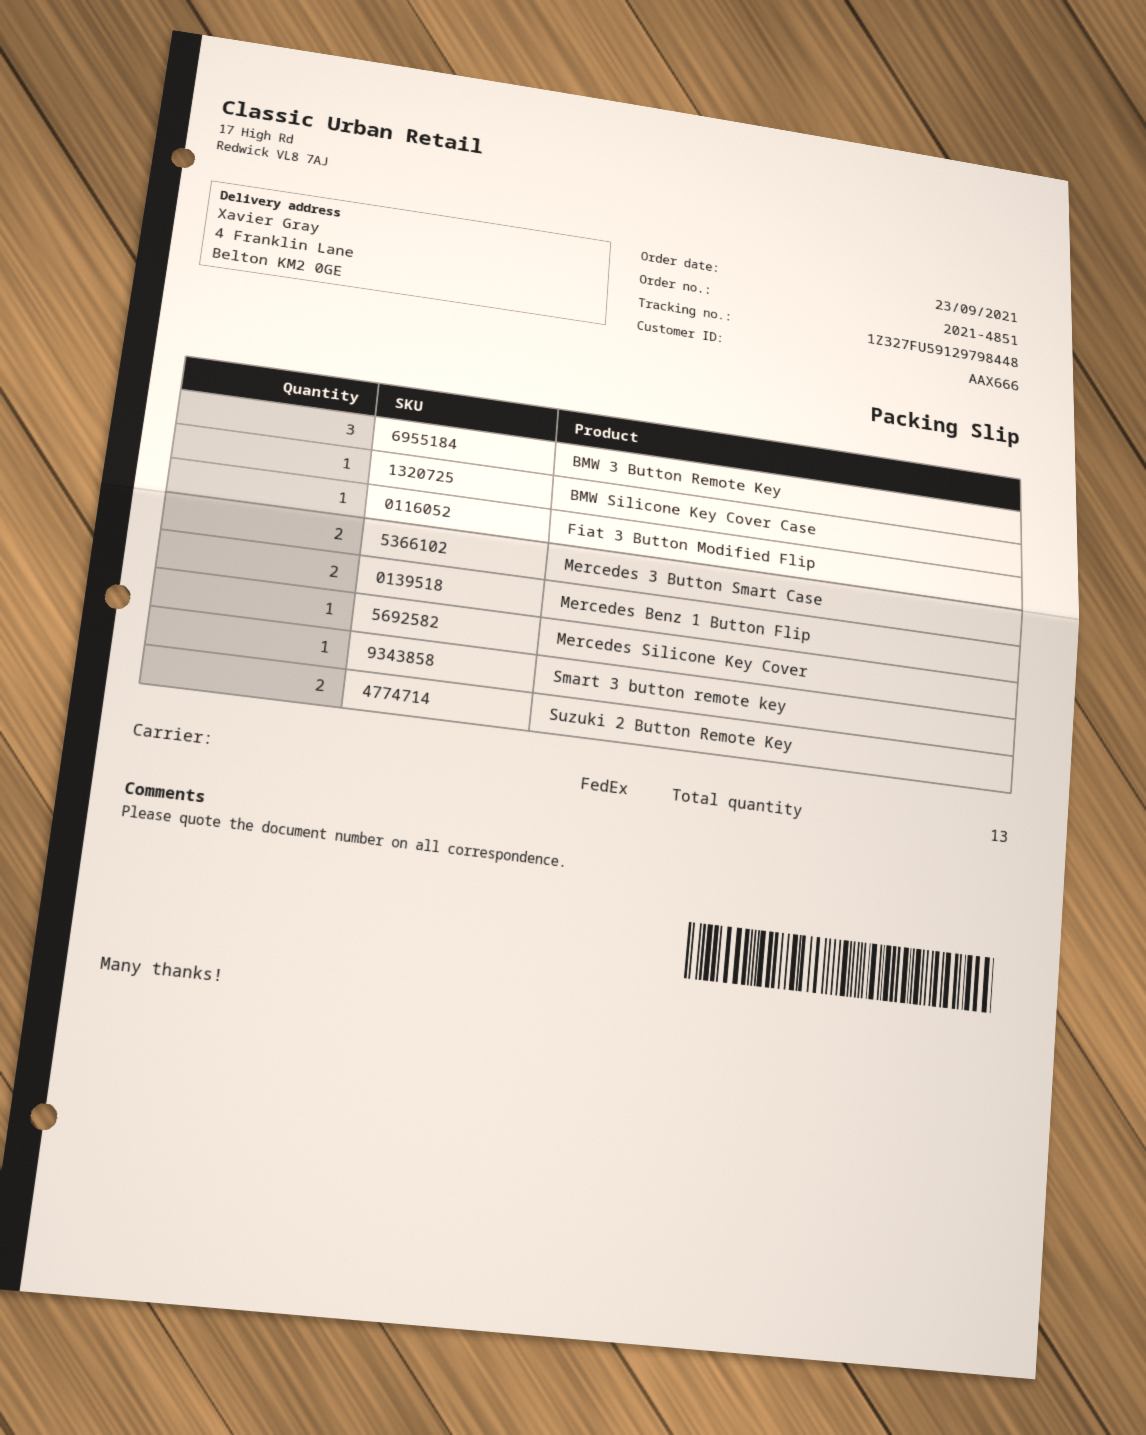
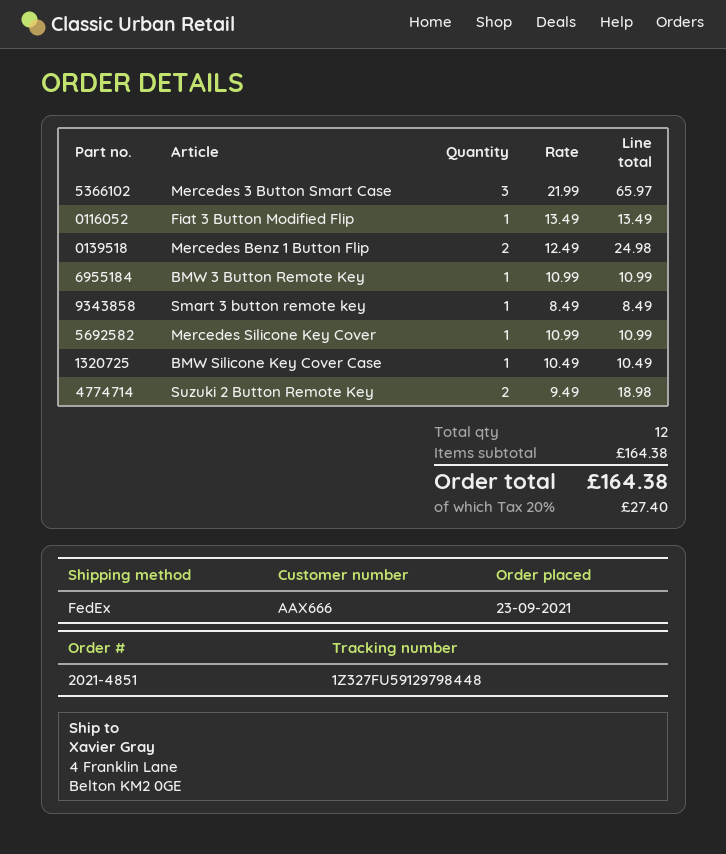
BMW 3 Button Remote Key: 3 -> 1
Mercedes 3 Button Smart Case: 2 -> 3
total quantity: 13 -> 12

